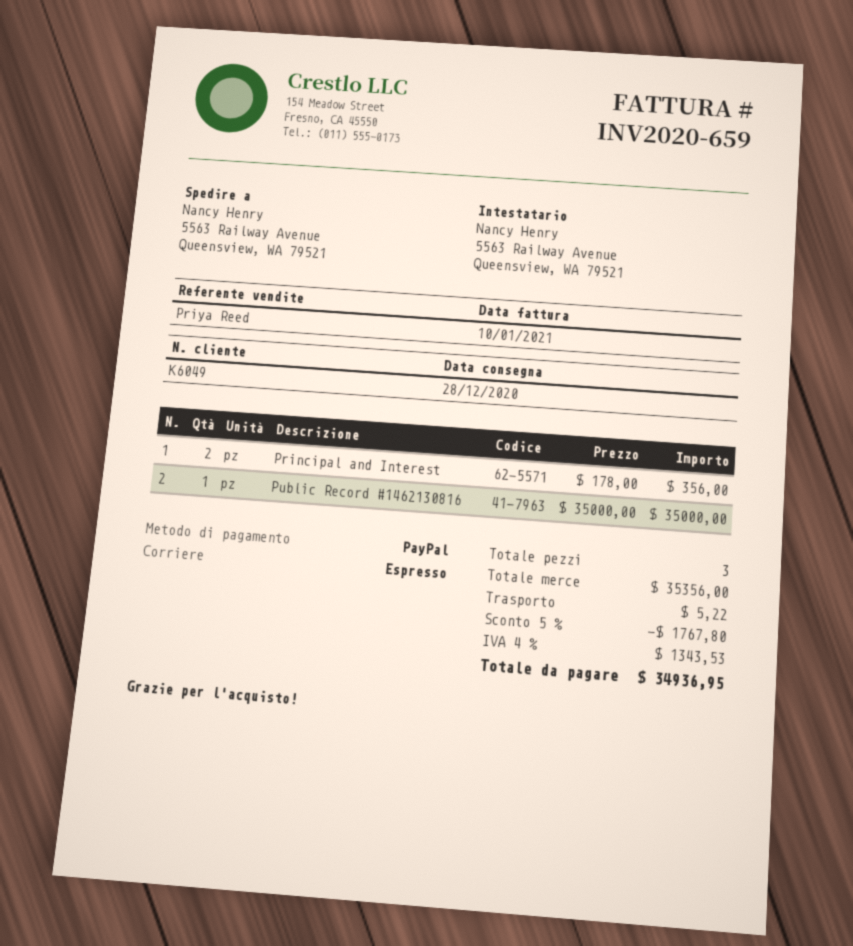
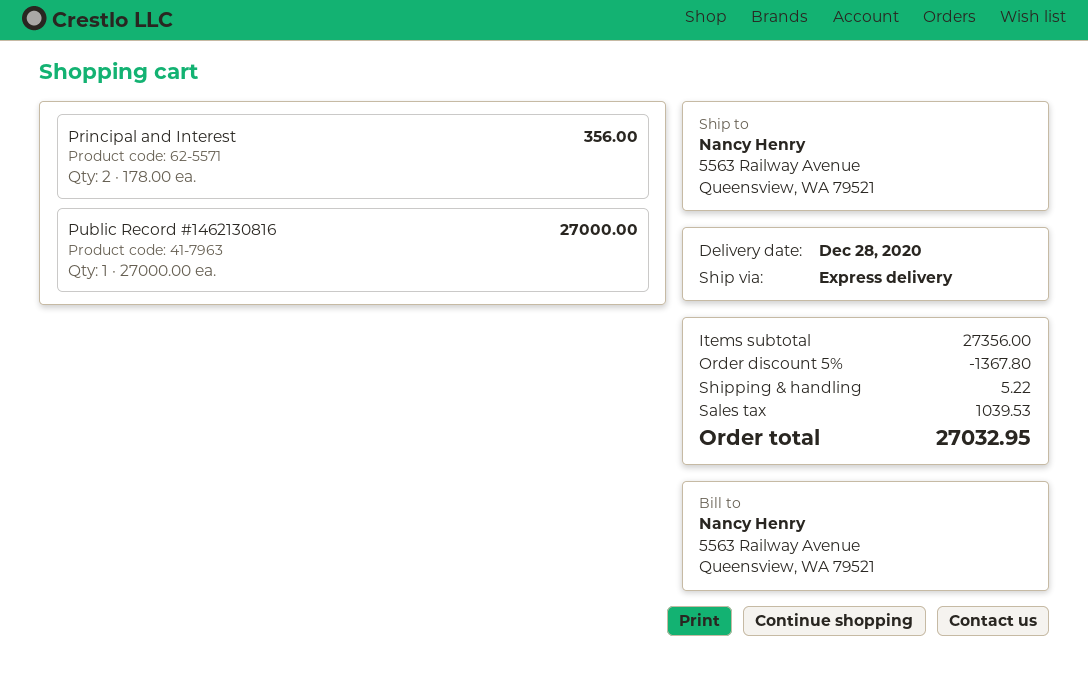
Public Record #1462130816: 1 x 35000.00 = 35000.00 -> 1 x 27000.00 = 27000.00
subtotal: 35356.00 -> 27356.00
discount: 5% = 1767.80 -> 5% = 1367.80
tax: 1343.53 -> 1039.53
total: 34936.95 -> 27032.95

